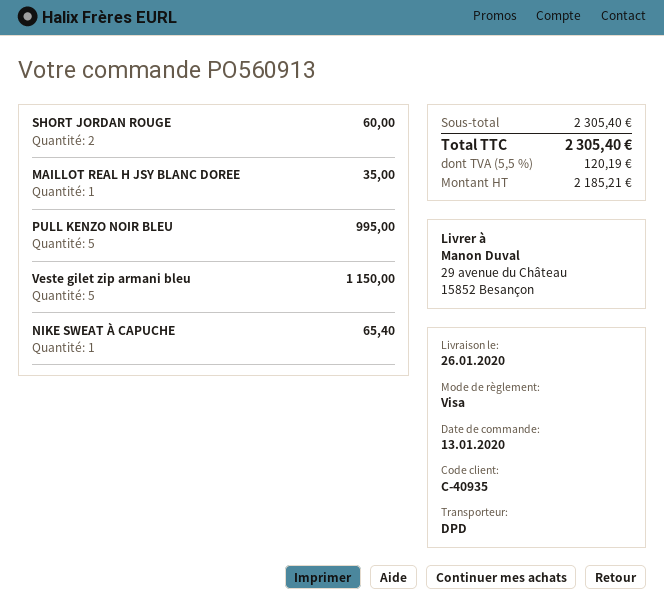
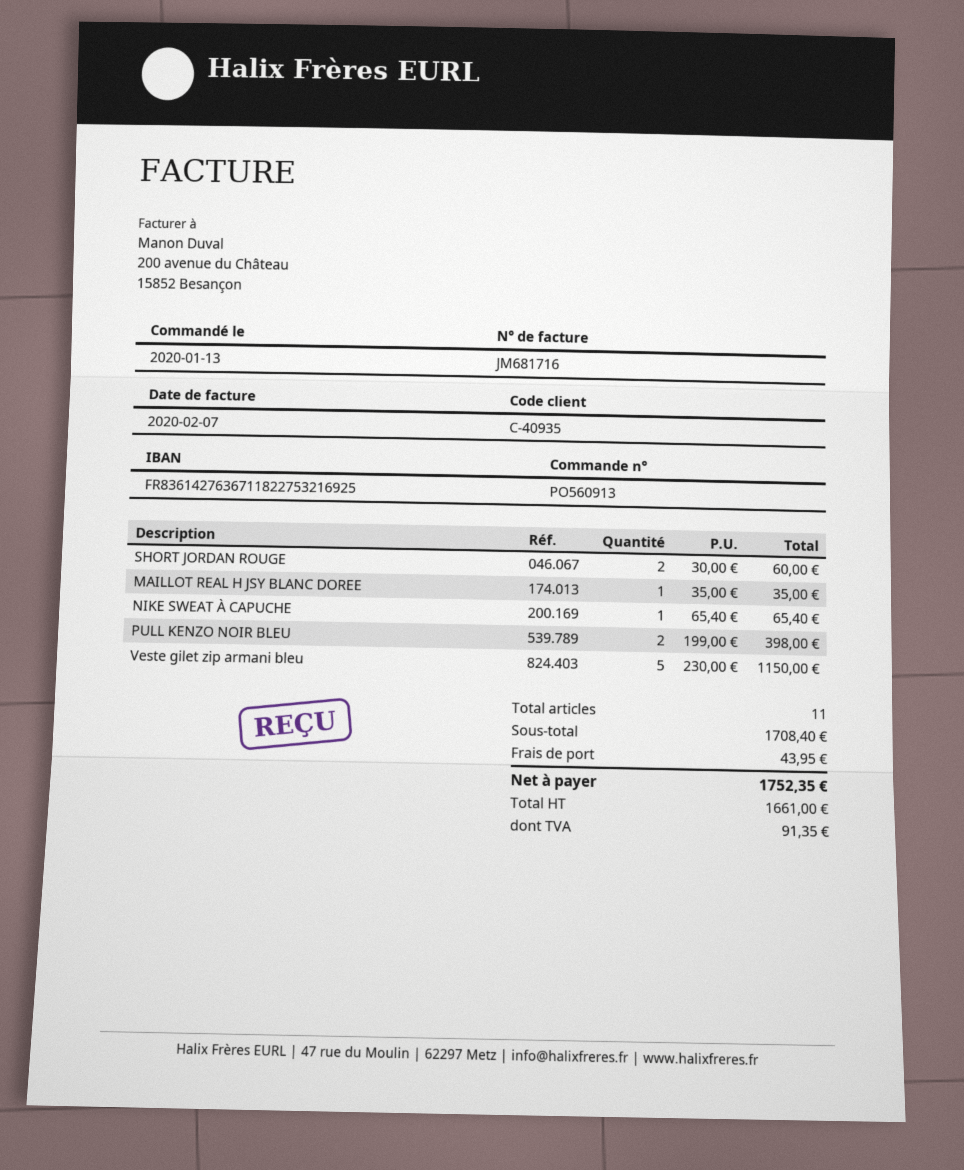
PULL KENZO NOIR BLEU: 5 for 995.00 -> 2 for 398.00
subtotal: 2305.40 -> 1708.40
shipping: none -> 43.95
net: 2185.21 -> 1661.00
tax: 120.19 -> 91.35
total: 2305.40 -> 1752.35

